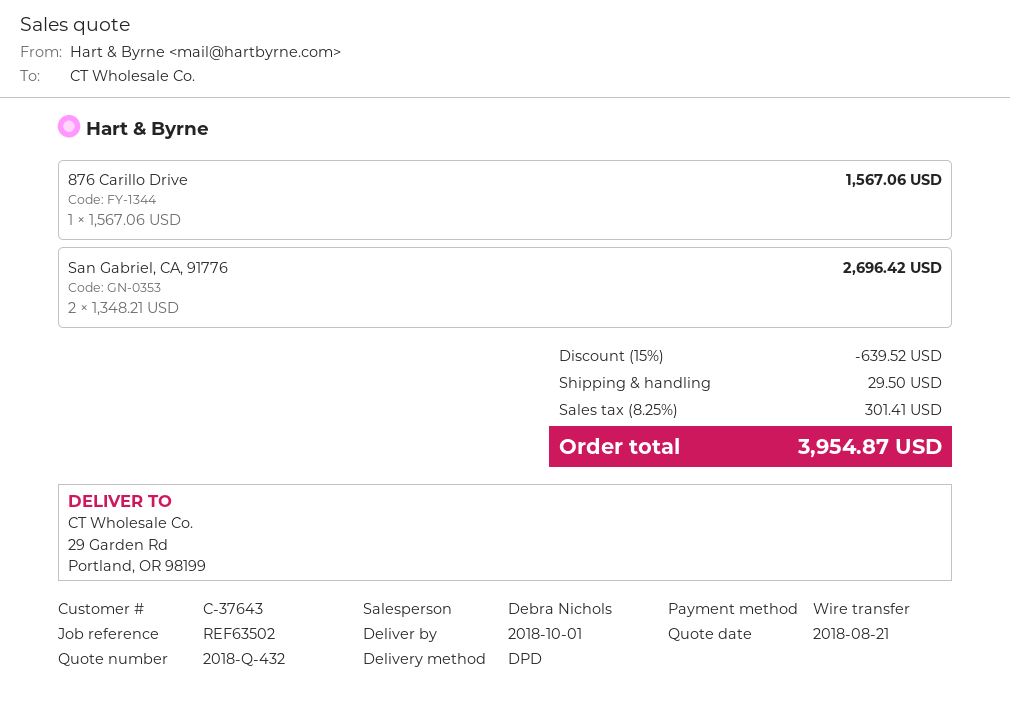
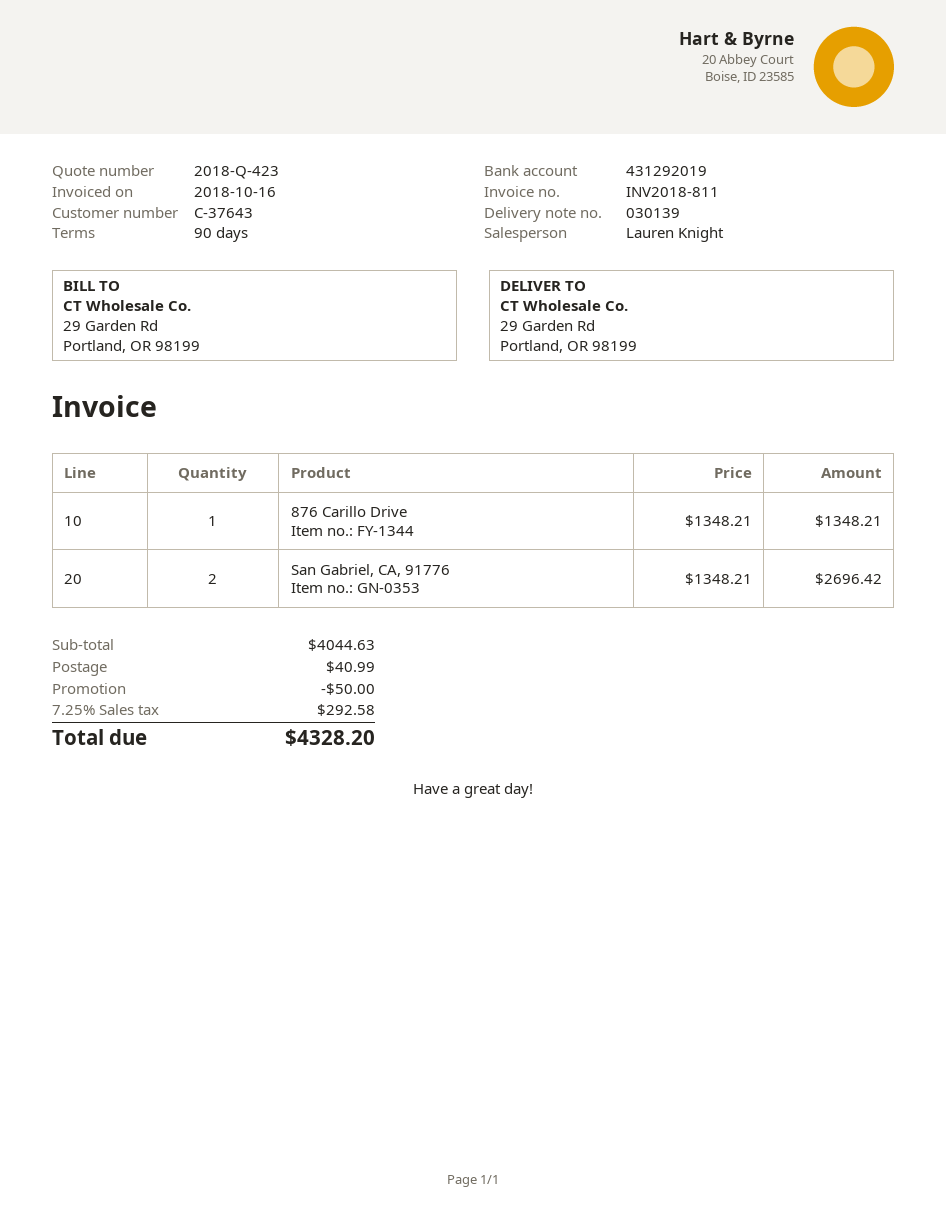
quote number: 2018-Q-432 -> 2018-Q-423
sales rep: Debra Nichols -> Lauren Knight
876 Carillo Drive: 1 x 1567.06 = 1567.06 -> 1 x 1348.21 = 1348.21
discount: 639.52 -> 50.00
shipping: 29.50 -> 40.99
tax: 8.25% = 301.41 -> 7.25% = 292.58
total: 3954.87 -> 4328.20

